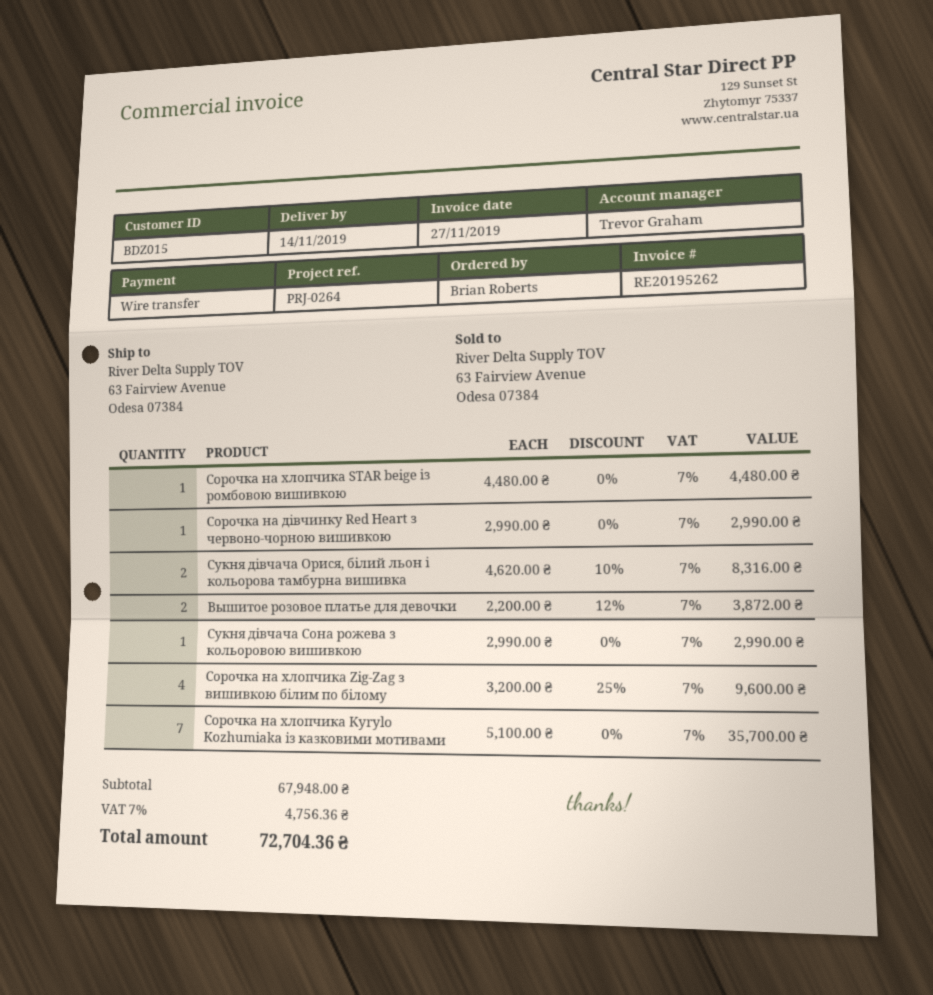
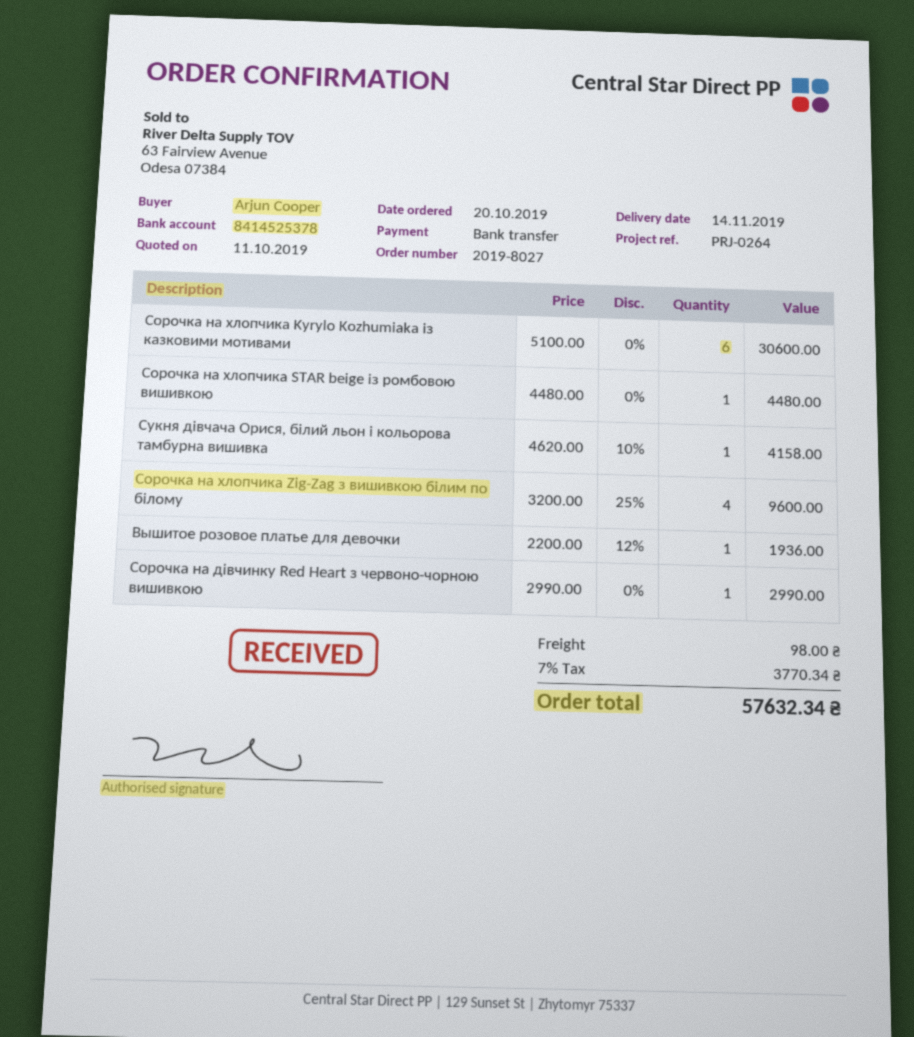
ordered by: Brian Roberts -> Arjun Cooper
Сукня дівчача Орися, білий льон і кольорова тамбурна вишивка: 2 x 4620.00 - 10% = 8316.00 -> 1 x 4620.00 - 10% = 4158.00
Вышитое розовое платье для девочки: 2 x 2200.00 - 12% = 3872.00 -> 1 x 2200.00 - 12% = 1936.00
Сукня дівчача Сона рожева з кольоровою вишивкою: 1 x 2990.00 = 2990.00 -> none
Сорочка на хлопчика Kyrylo Kozhumiaka із казковими мотивами: 7 x 5100.00 = 35700.00 -> 6 x 5100.00 = 30600.00
shipping: none -> 98.00
tax: 7% = 4756.36 -> 7% = 3770.34
total: 72704.36 -> 57632.34

